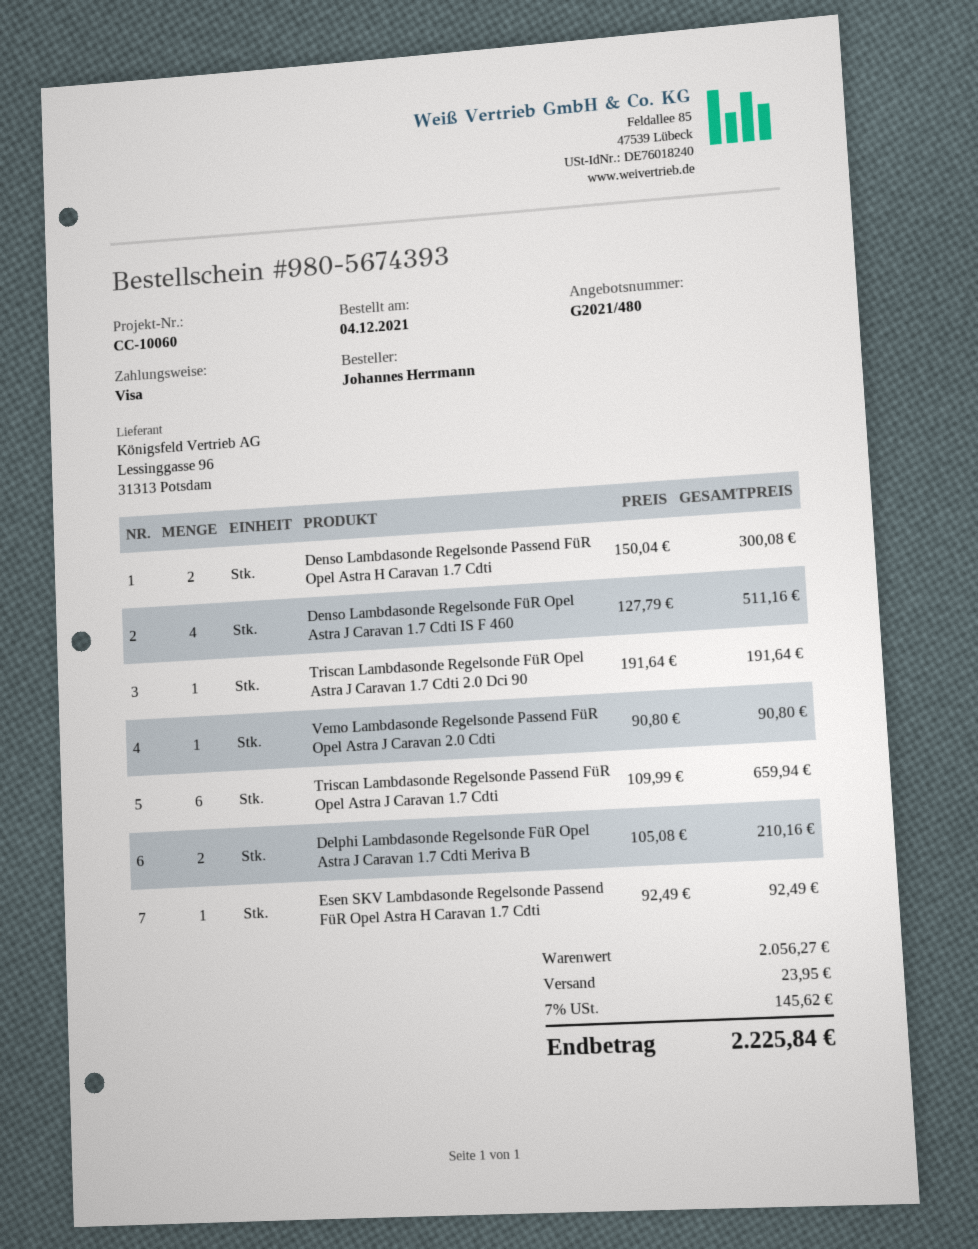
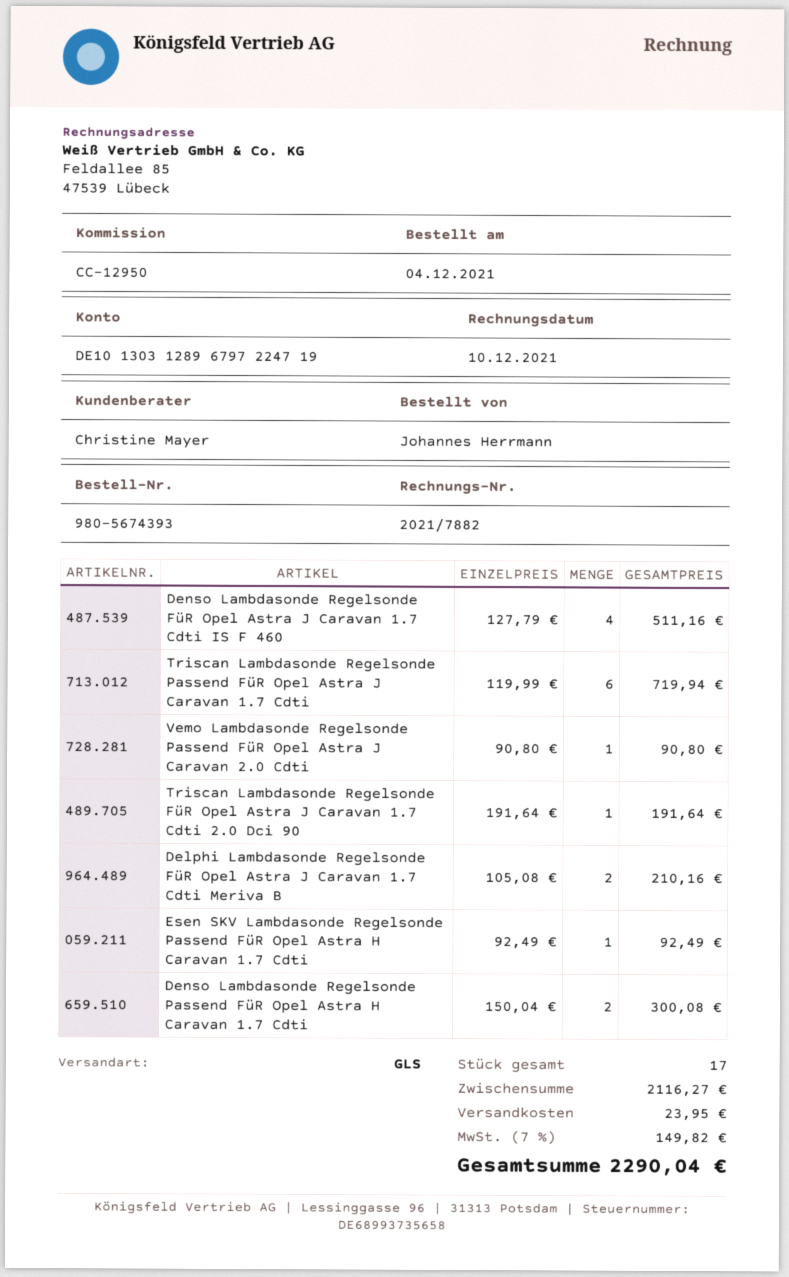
reference: CC-10060 -> CC-12950
Triscan Lambdasonde Regelsonde Passend FüR Opel Astra J Caravan 1.7 Cdti: 6 x 109.99 = 659.94 -> 6 x 119.99 = 719.94
subtotal: 2056.27 -> 2116.27
tax: 7% = 145.62 -> 7% = 149.82
total: 2225.84 -> 2290.04

